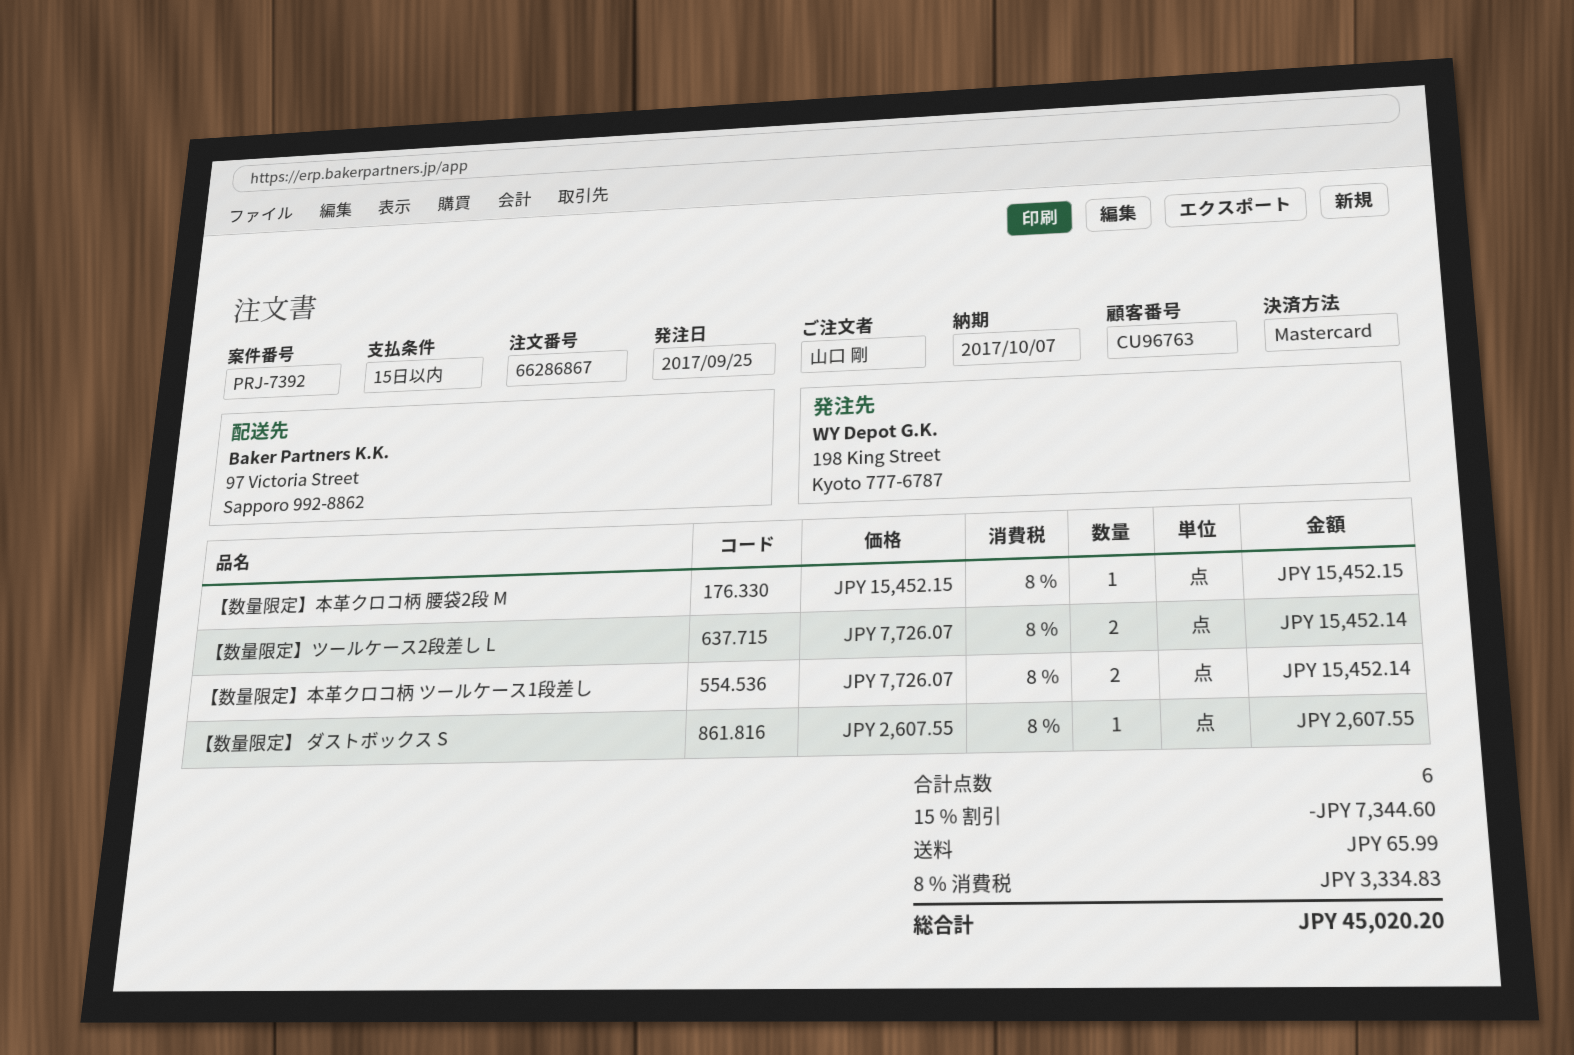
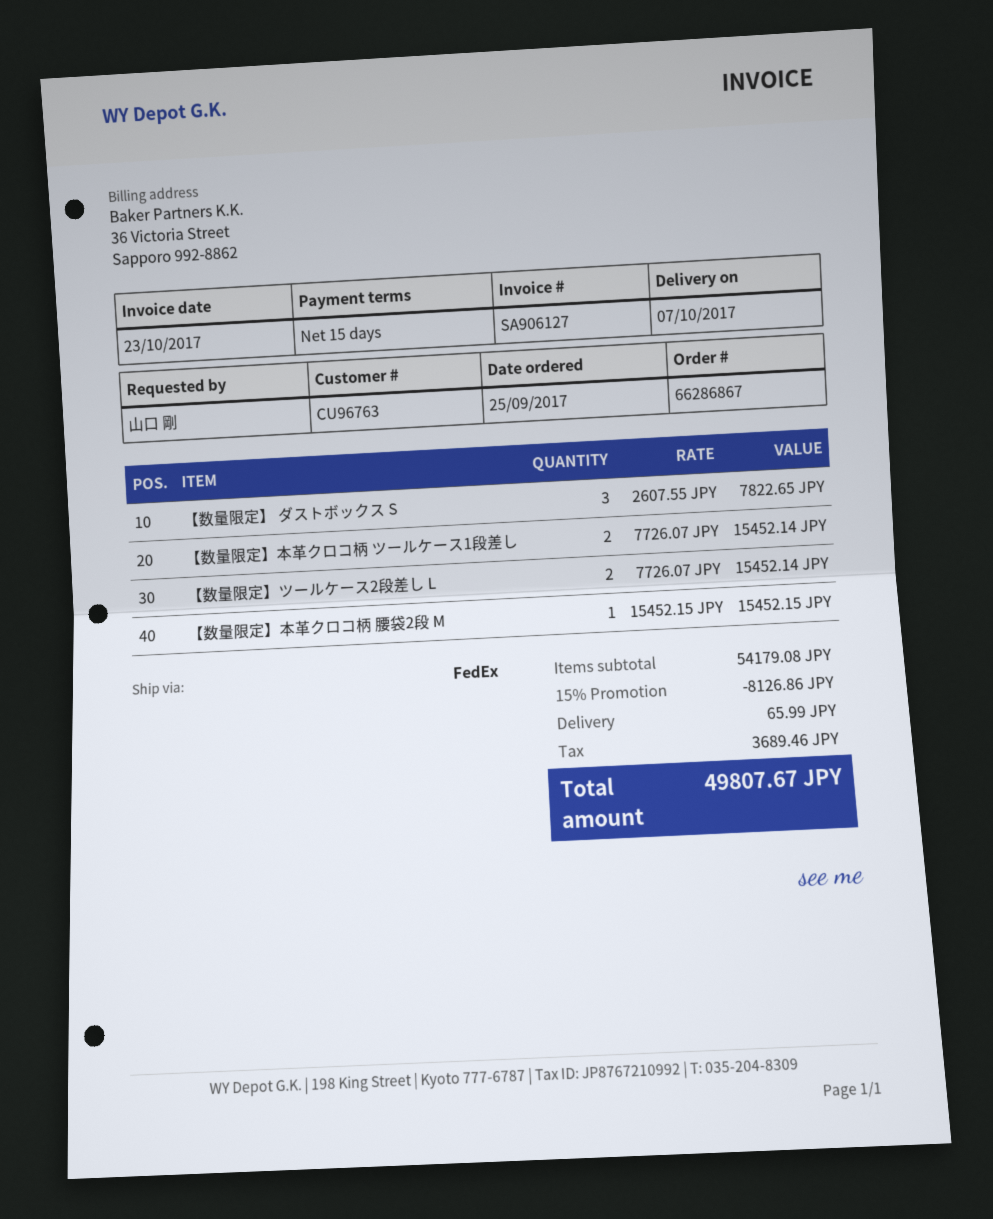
【数量限定】 ダストボックス S: 1 x 2607.55 = 2607.55 -> 3 x 2607.55 = 7822.65
discount: 15% = 7344.60 -> 15% = 8126.86
tax: 3334.83 -> 3689.46
total: 45020.20 -> 49807.67

